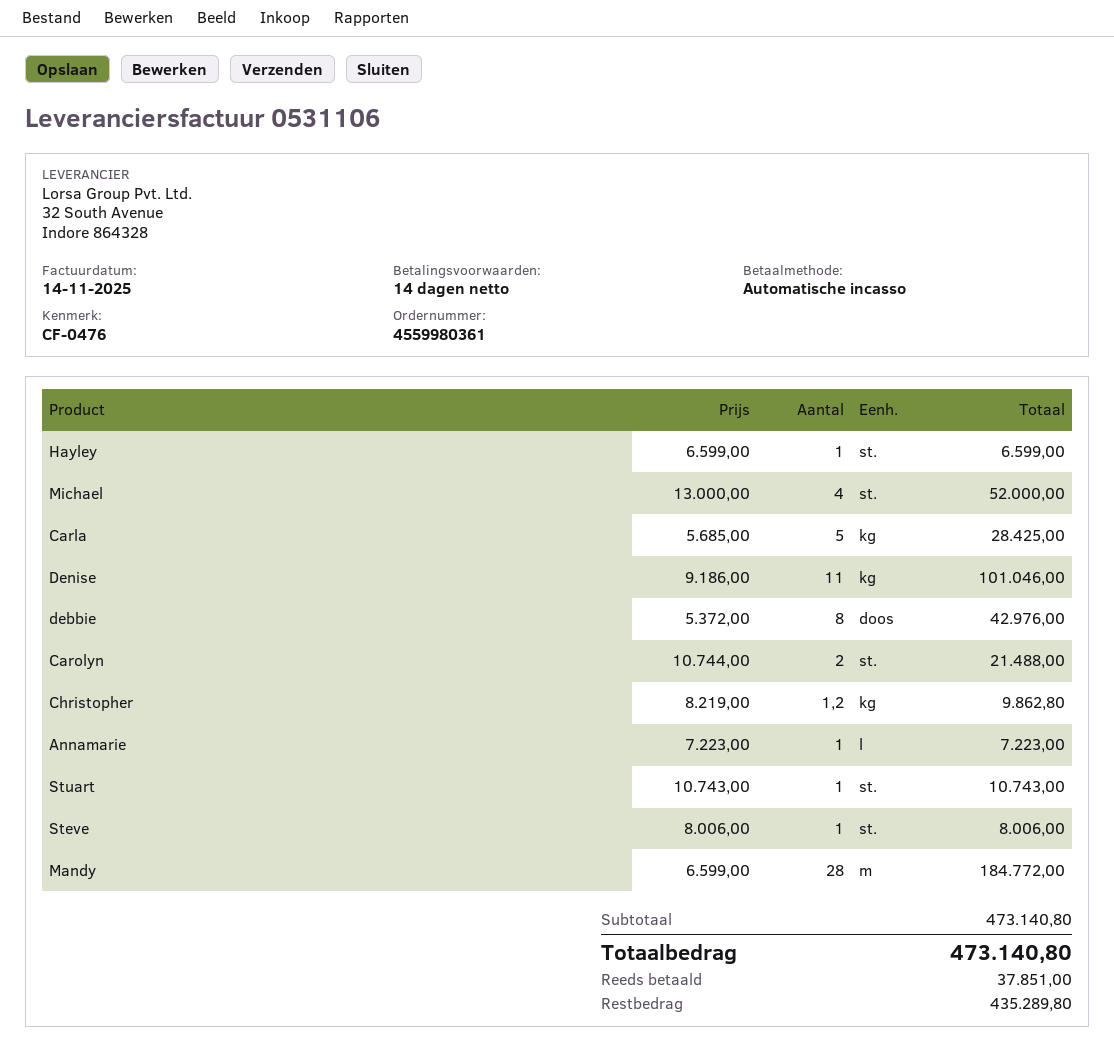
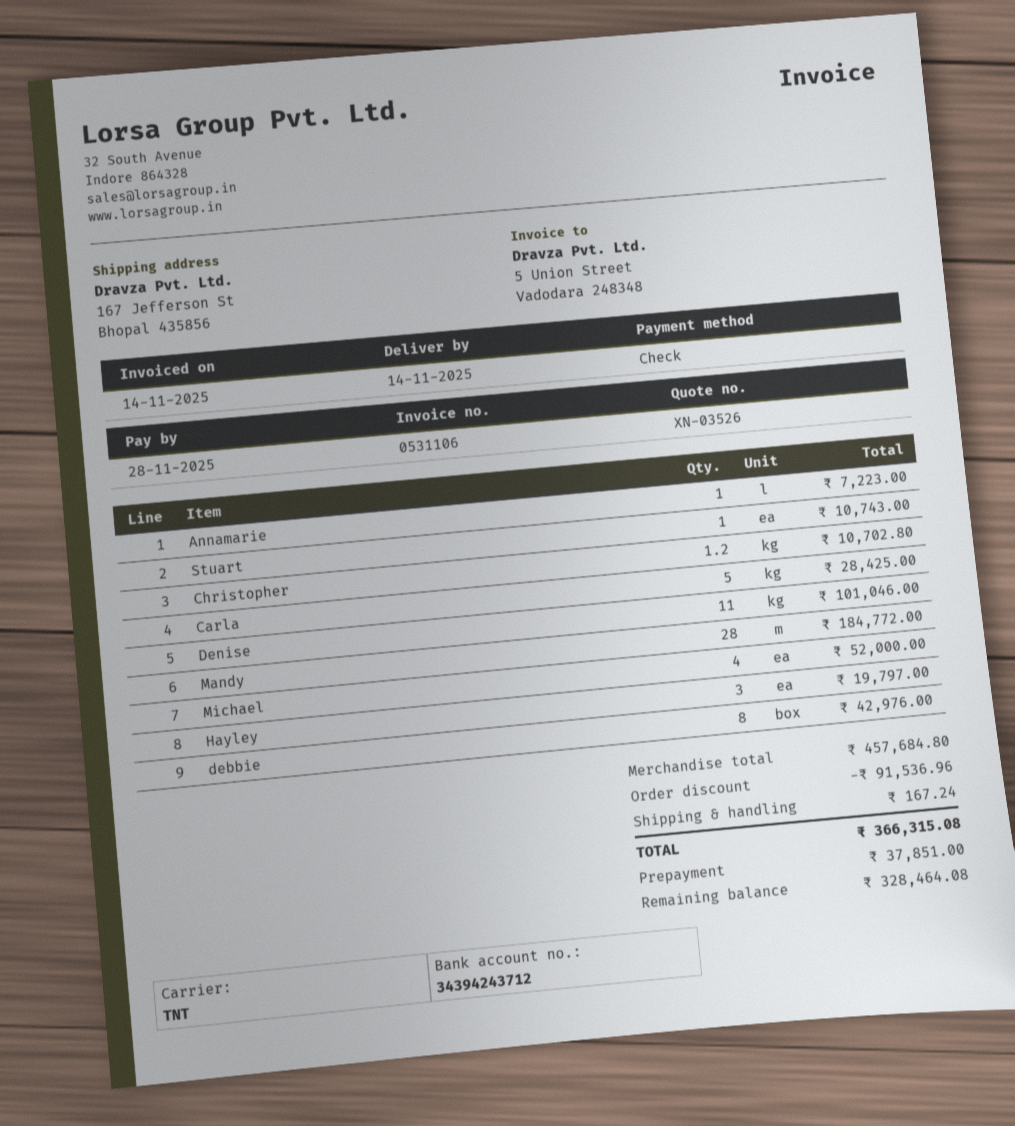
payment method: direct debit -> cheque
Hayley: 1 for 6599.00 -> 3 for 19797.00
Carolyn: 2 for 21488.00 -> none
Christopher: 1.2 for 9862.80 -> 1.2 for 10702.80
Steve: 1 for 8006.00 -> none
subtotal: 473140.80 -> 457684.80
discount: none -> 91536.96
shipping: none -> 167.24
total: 473140.80 -> 366315.08
balance: 435289.80 -> 328464.08

